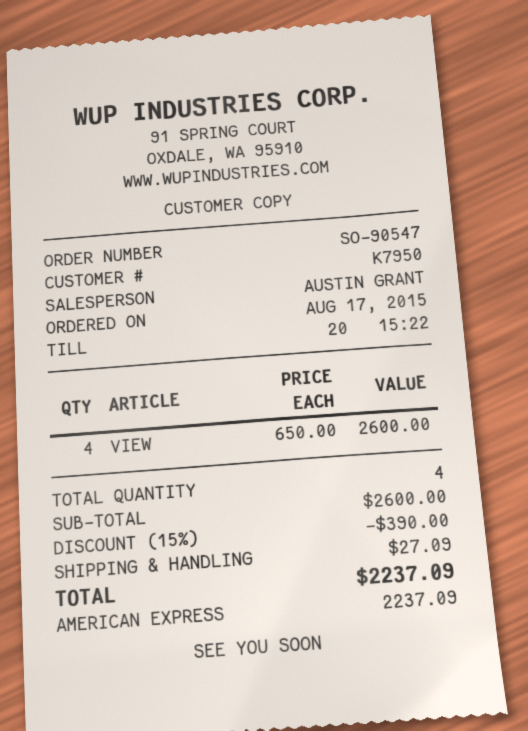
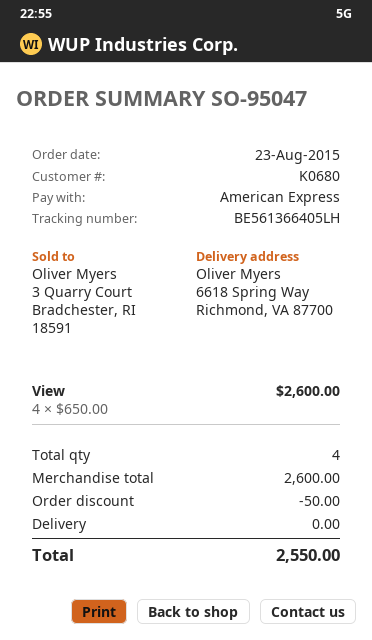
order number: SO-90547 -> SO-95047
order date: 2015-08-17 -> 2015-08-23
customer number: K7950 -> K0680
discount: 390.00 -> 50.00
shipping: 27.09 -> 0.00
total: 2237.09 -> 2550.00

